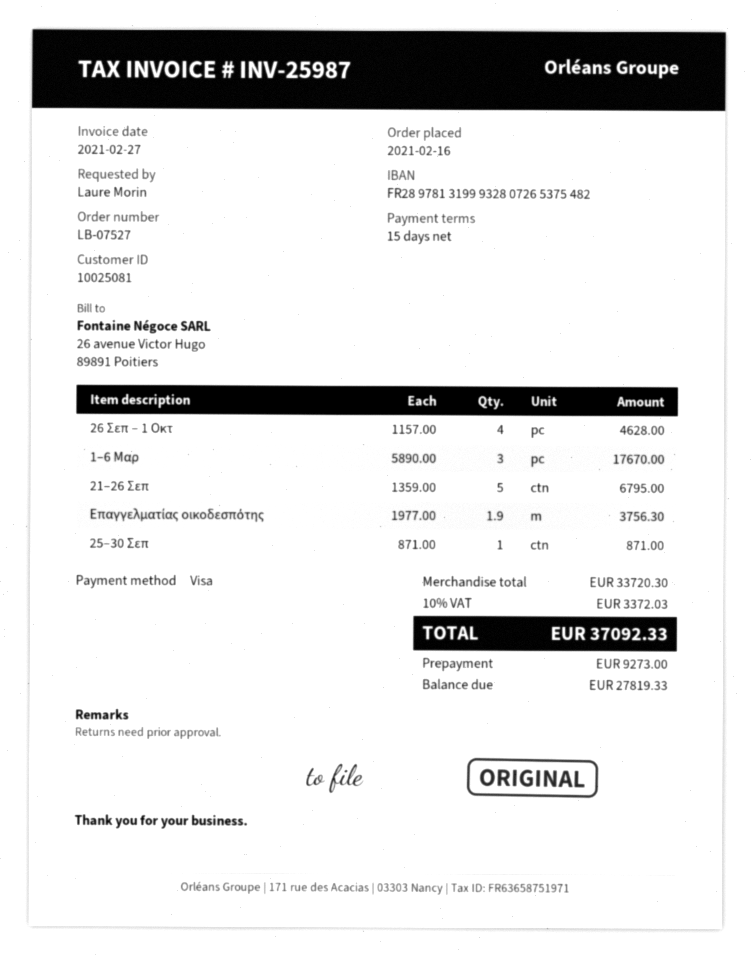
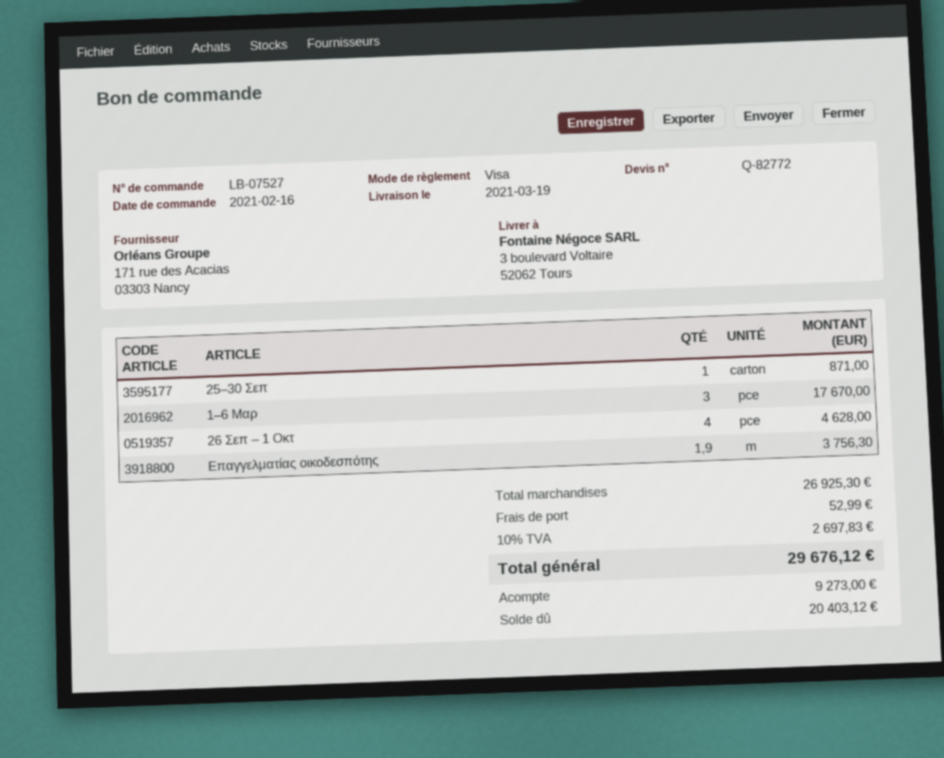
21–26 Σεπ: 5 for 6795.00 -> none
subtotal: 33720.30 -> 26925.30
shipping: none -> 52.99
tax: 10% = 3372.03 -> 10% = 2697.83
total: 37092.33 -> 29676.12
balance: 27819.33 -> 20403.12

